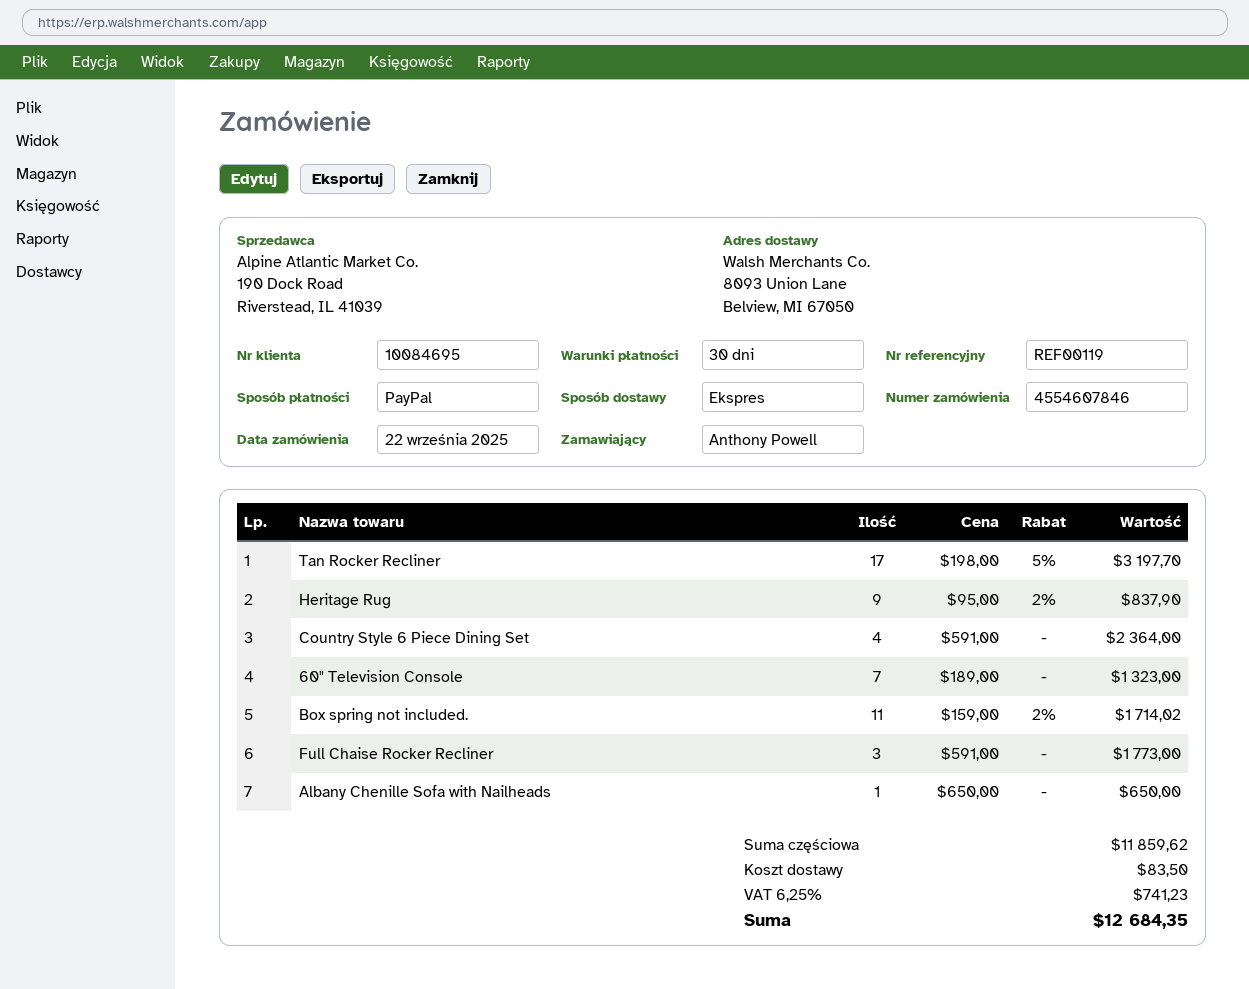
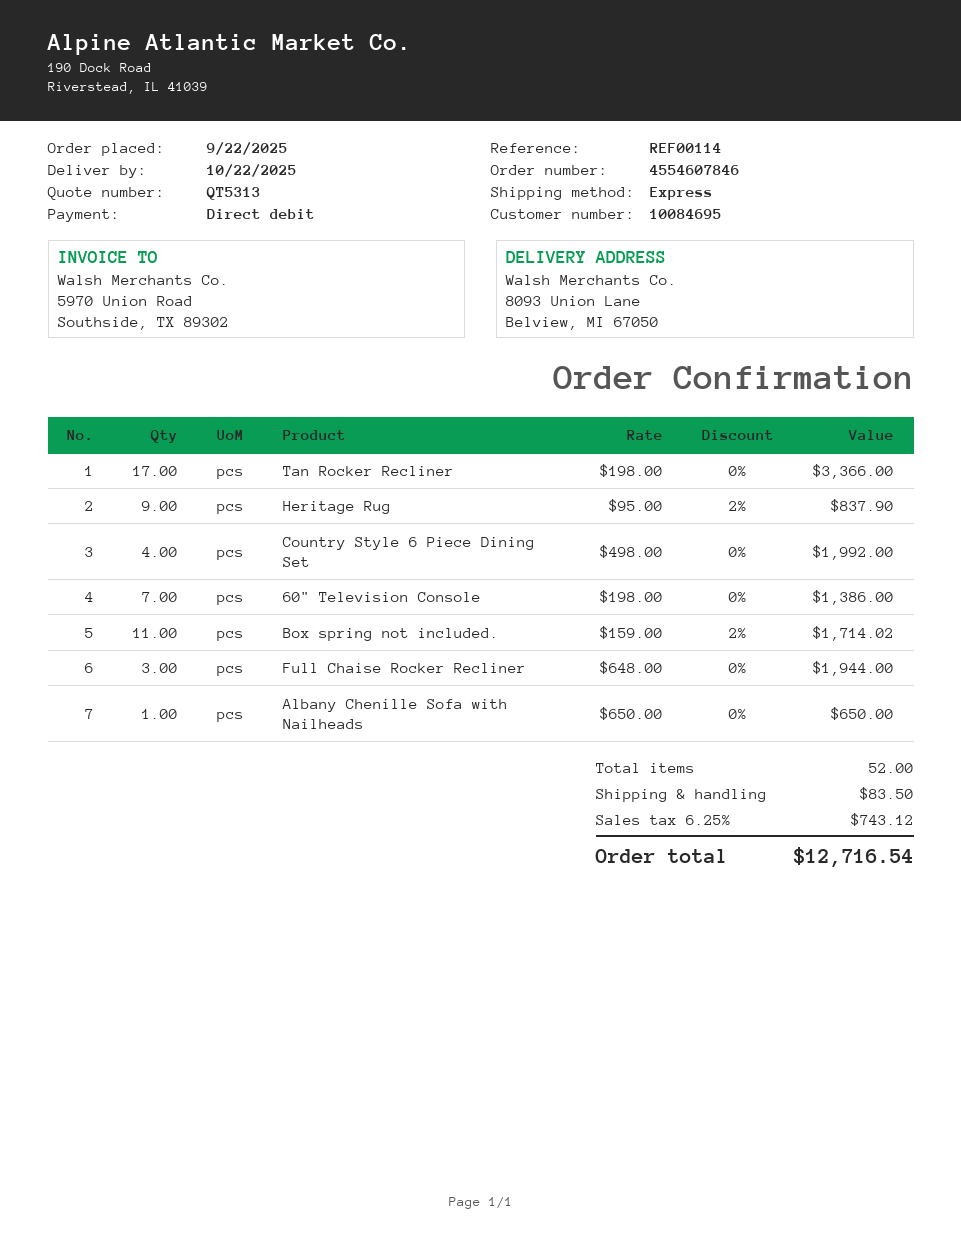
reference: REF00119 -> REF00114
payment method: PayPal -> direct debit
Tan Rocker Recliner: 17 x 198.00 - 5% = 3197.70 -> 17 x 198.00 = 3366.00
Country Style 6 Piece Dining Set: 4 x 591.00 = 2364.00 -> 4 x 498.00 = 1992.00
60" Television Console: 7 x 189.00 = 1323.00 -> 7 x 198.00 = 1386.00
Full Chaise Rocker Recliner: 3 x 591.00 = 1773.00 -> 3 x 648.00 = 1944.00
tax: 6.25% = 741.23 -> 6.25% = 743.12
total: 12684.35 -> 12716.54

